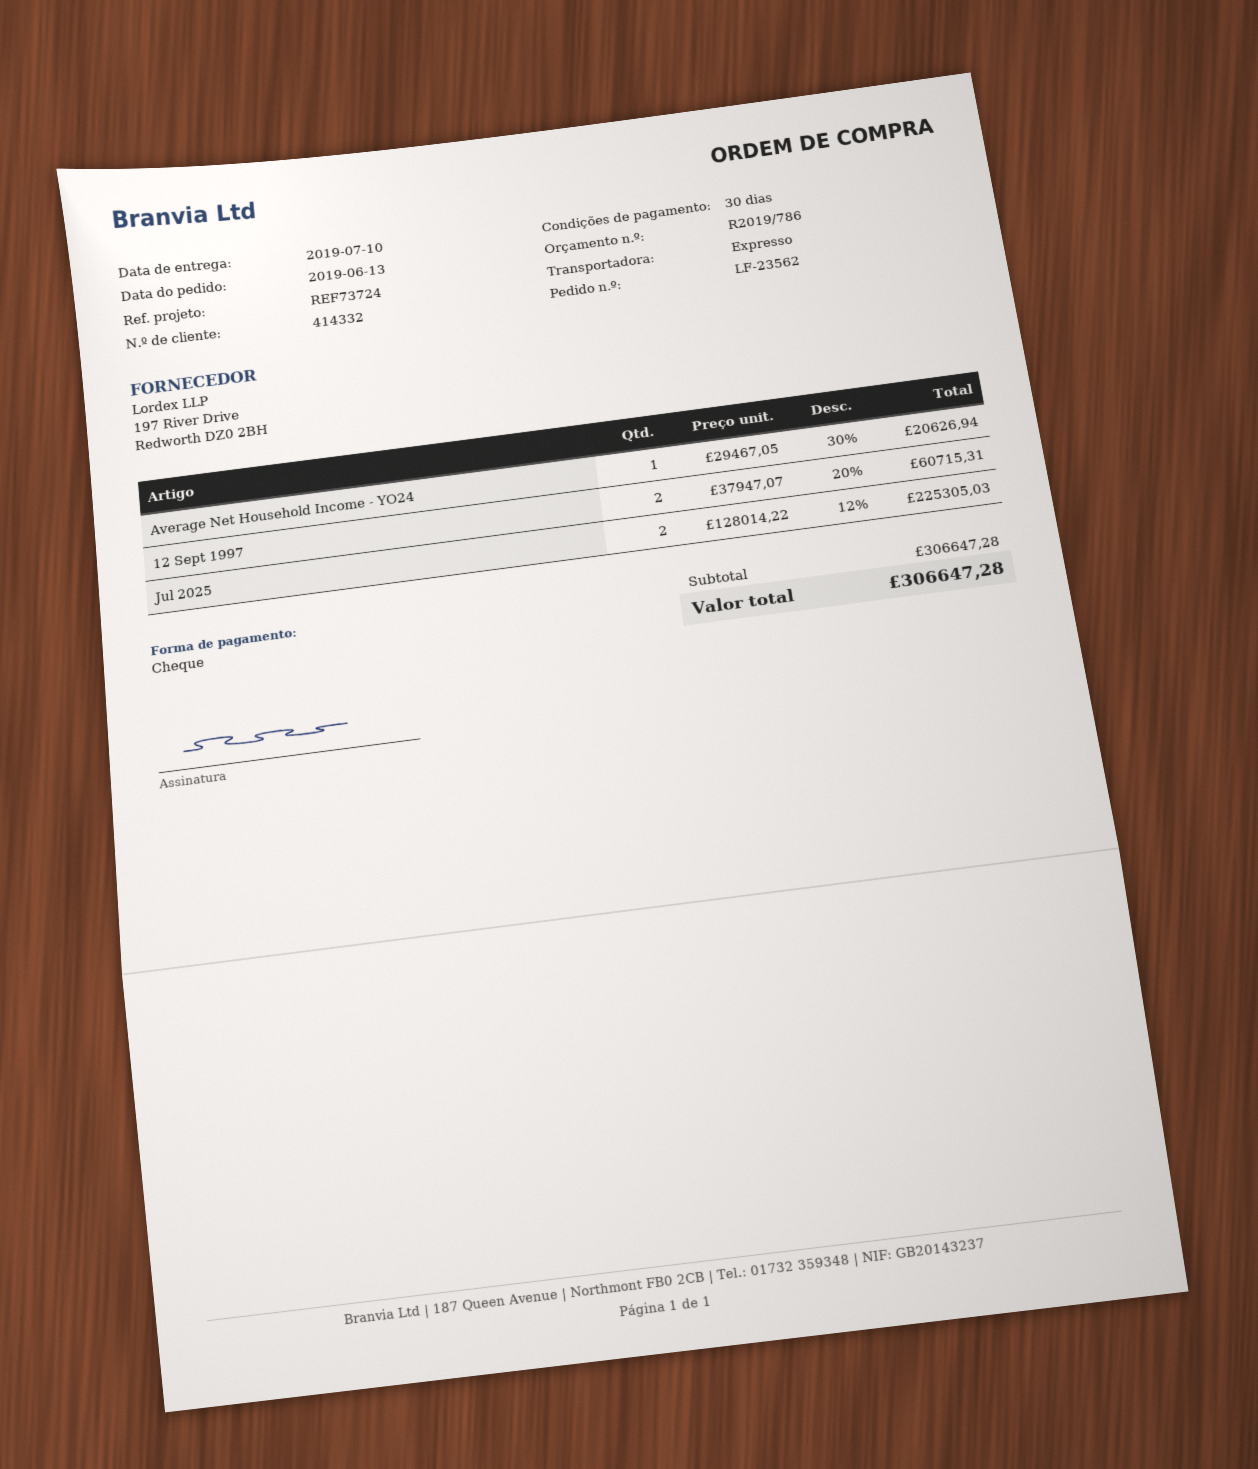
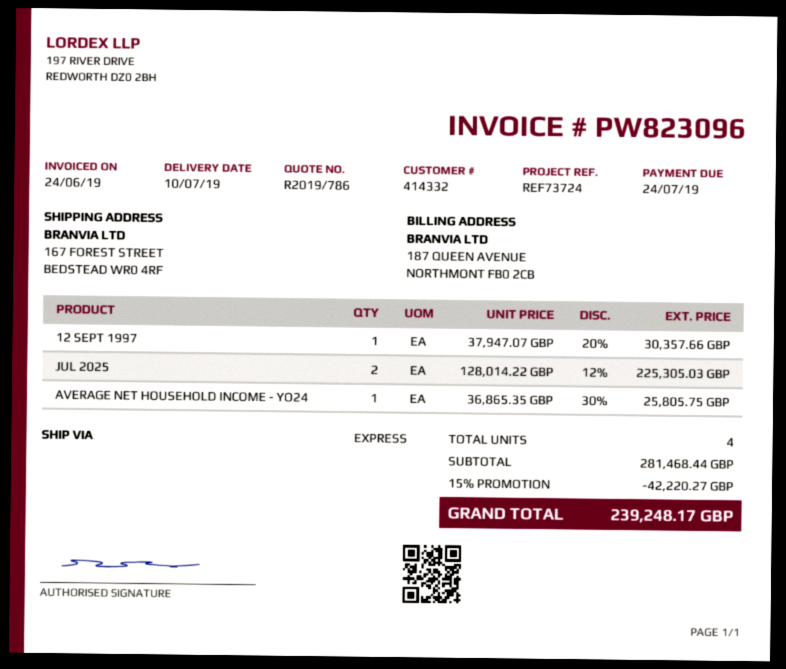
Average Net Household Income - YO24: 1 x 29467.05 - 30% = 20626.94 -> 1 x 36865.35 - 30% = 25805.75
12 Sept 1997: 2 x 37947.07 - 20% = 60715.31 -> 1 x 37947.07 - 20% = 30357.66
subtotal: 306647.28 -> 281468.44
discount: none -> 15% = 42220.27
total: 306647.28 -> 239248.17

